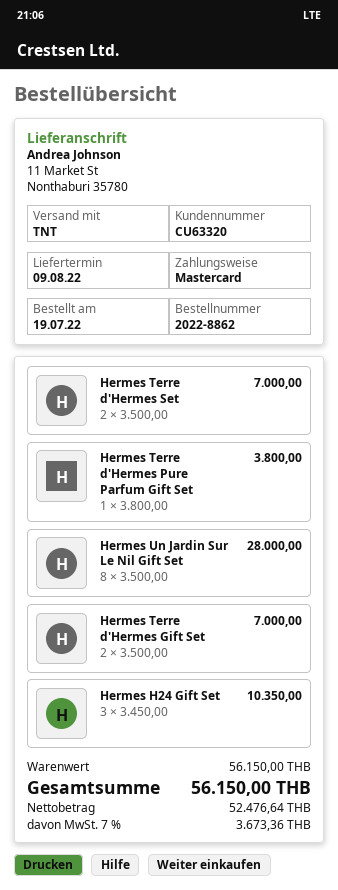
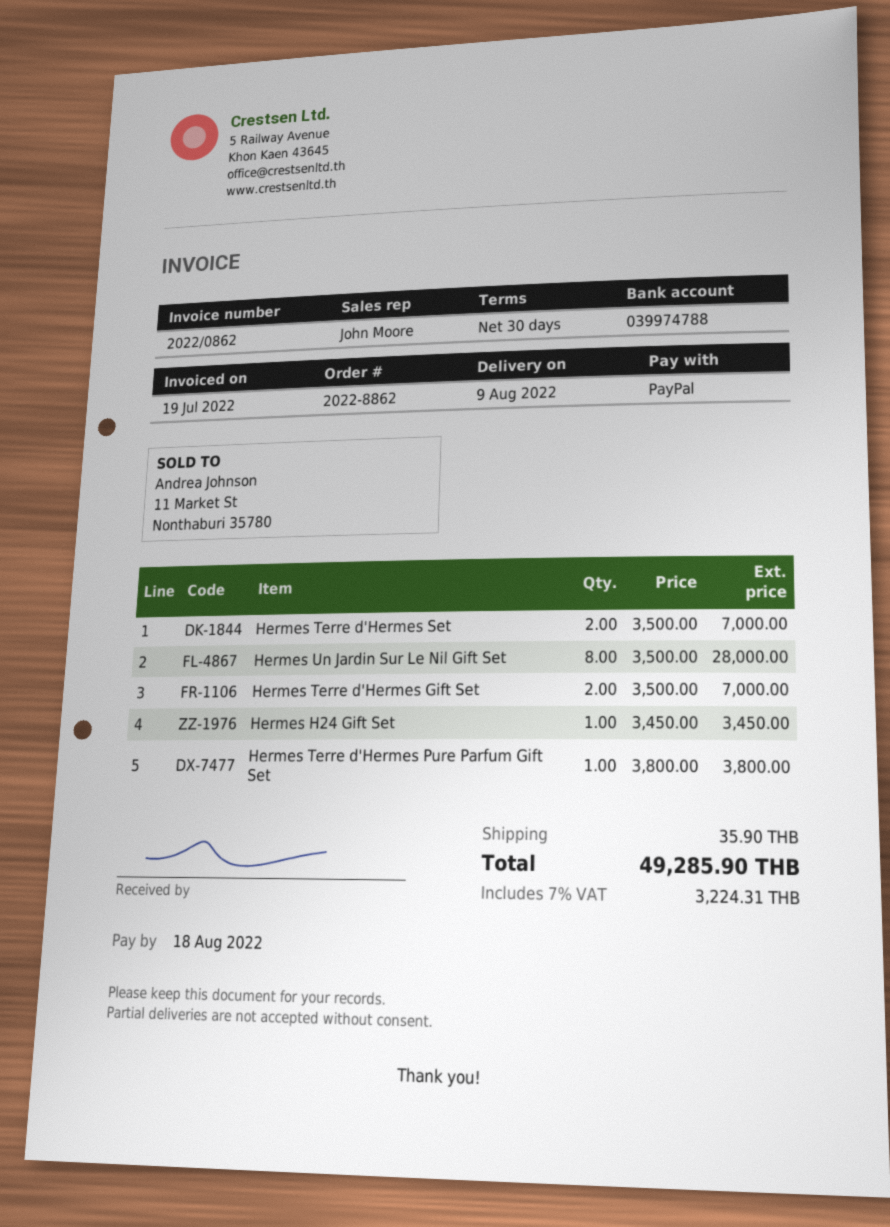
payment method: Mastercard -> PayPal
Hermes H24 Gift Set: 3 x 3450.00 = 10350.00 -> 1 x 3450.00 = 3450.00
shipping: none -> 35.90
tax: 7% = 3673.36 -> 7% = 3224.31
total: 56150.00 -> 49285.90

